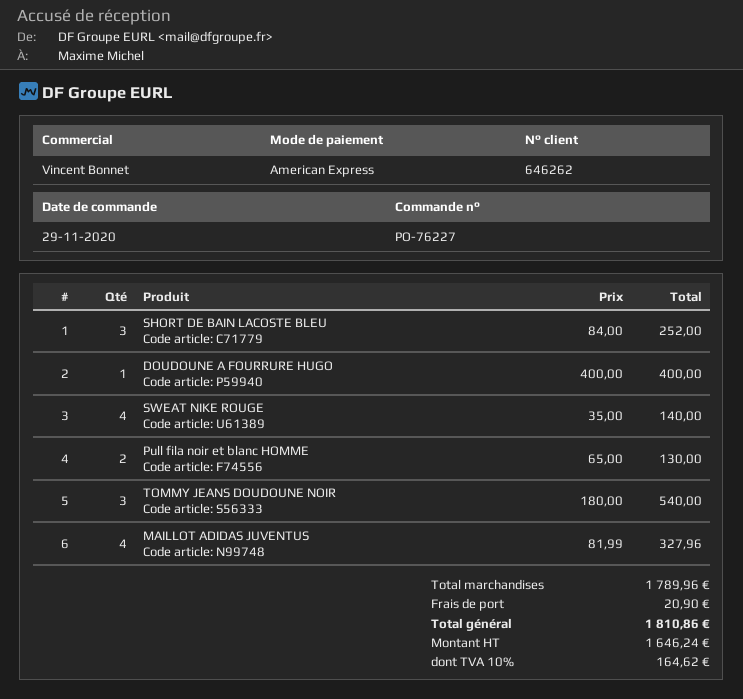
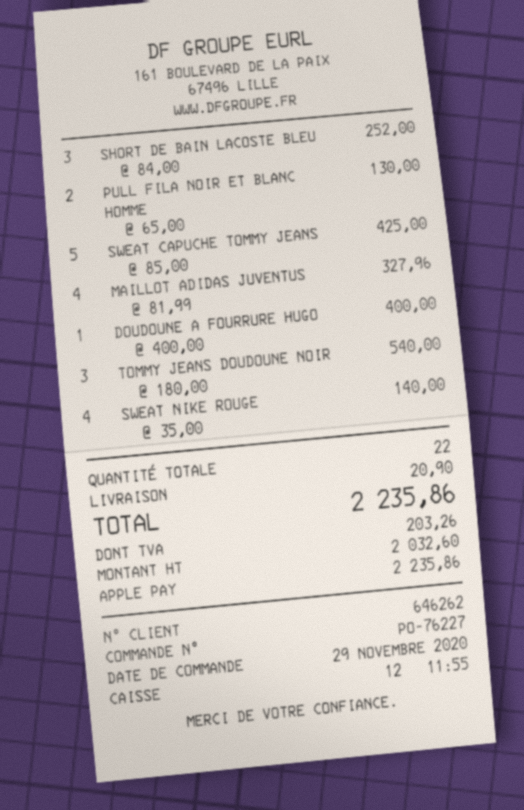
payment method: American Express -> Apple Pay
SWEAT CAPUCHE TOMMY JEANS: none -> 5 x 85.00 = 425.00
net: 1646.24 -> 2032.60
tax: 164.62 -> 203.26
total: 1810.86 -> 2235.86

